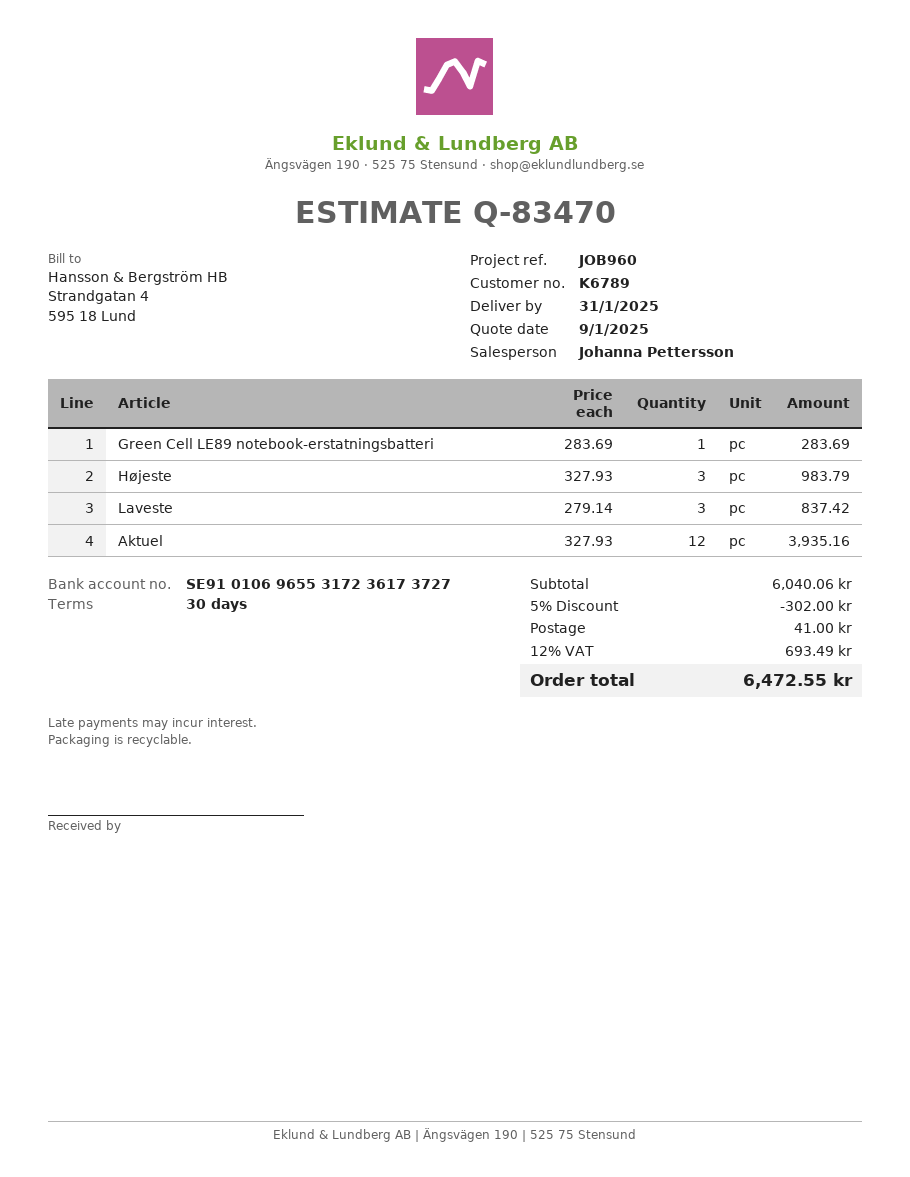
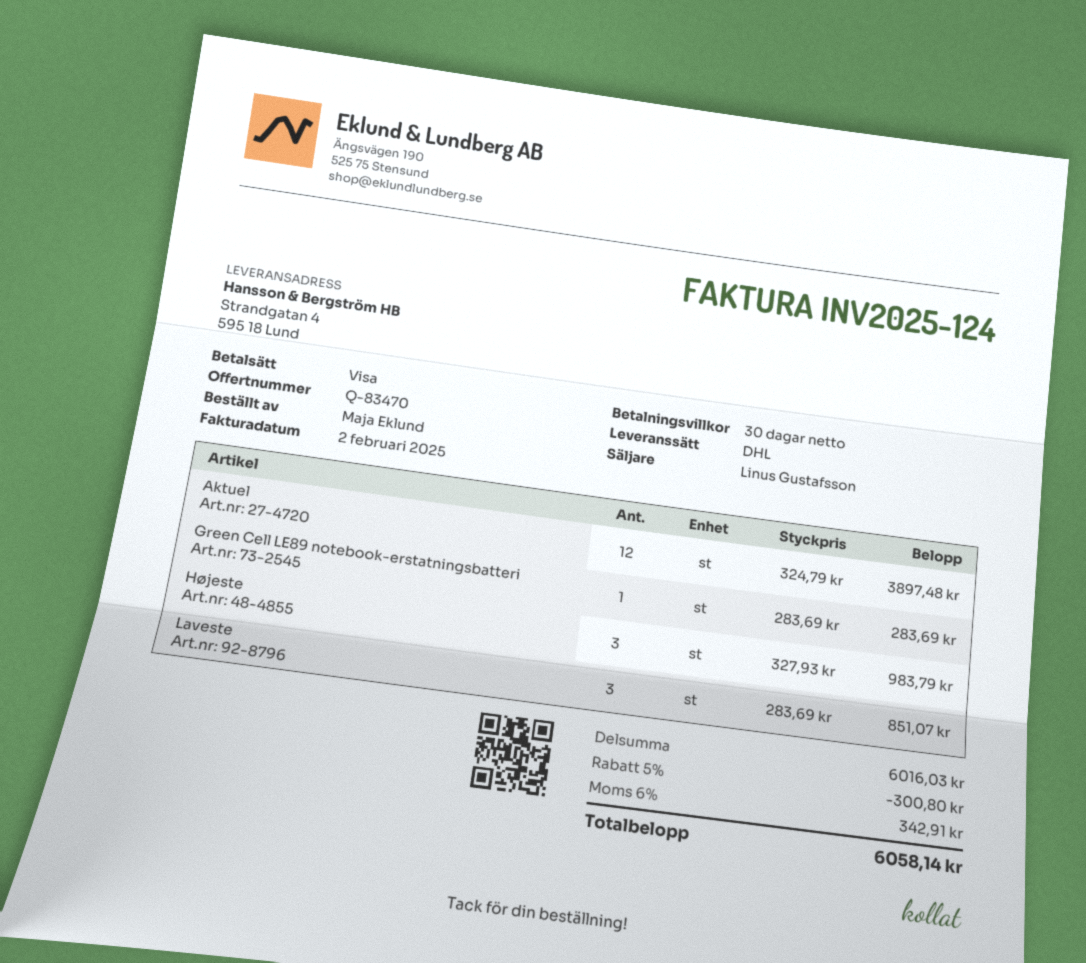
sales rep: Johanna Pettersson -> Linus Gustafsson
Laveste: 3 x 279.14 = 837.42 -> 3 x 283.69 = 851.07
Aktuel: 12 x 327.93 = 3935.16 -> 12 x 324.79 = 3897.48
subtotal: 6040.06 -> 6016.03
discount: 5% = 302.00 -> 5% = 300.80
shipping: 41.00 -> none
tax: 12% = 693.49 -> 6% = 342.91
total: 6472.55 -> 6058.14

